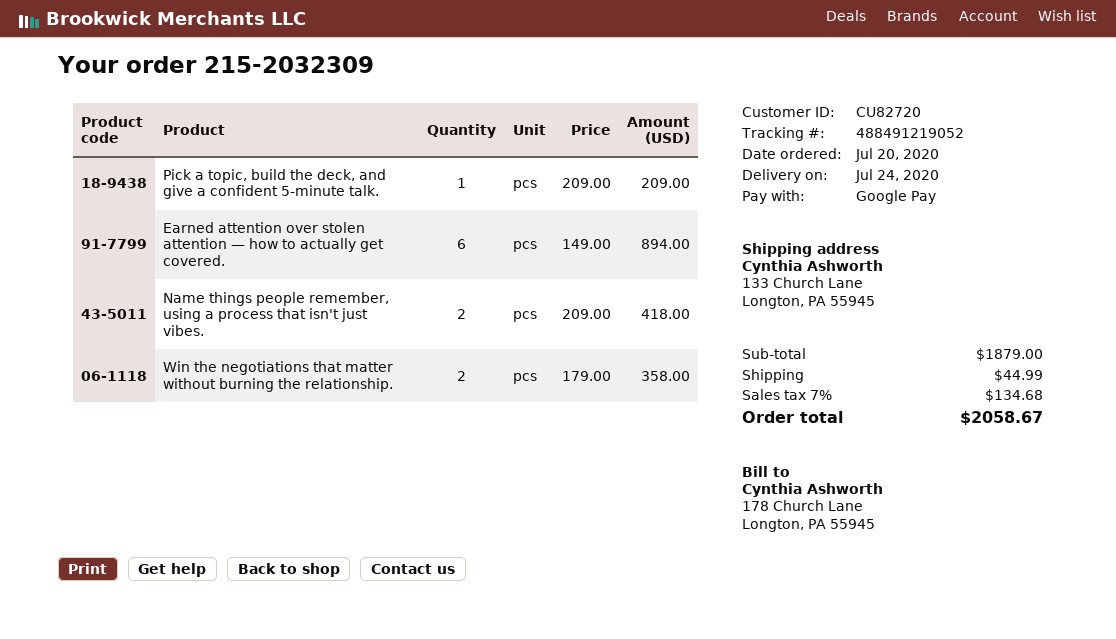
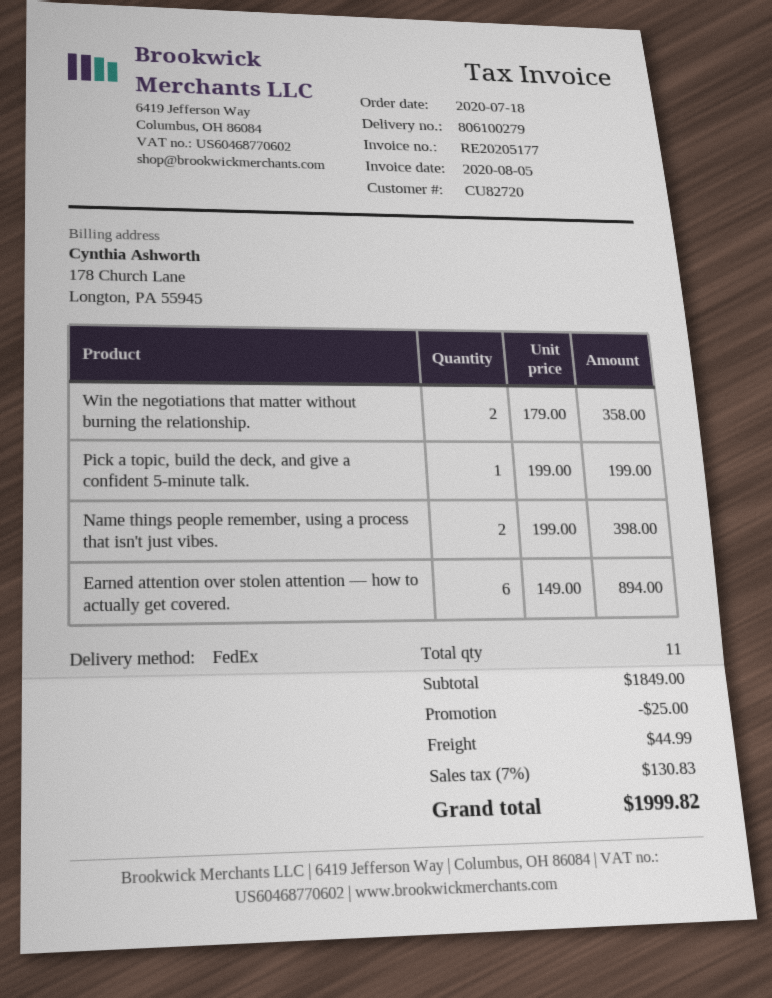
order date: 2020-07-20 -> 2020-07-18
Pick a topic, build the deck, and give a confident 5-minute talk.: 1 x 209.00 = 209.00 -> 1 x 199.00 = 199.00
Name things people remember, using a process that isn't just vibes.: 2 x 209.00 = 418.00 -> 2 x 199.00 = 398.00
subtotal: 1879.00 -> 1849.00
discount: none -> 25.00
tax: 7% = 134.68 -> 7% = 130.83
total: 2058.67 -> 1999.82

